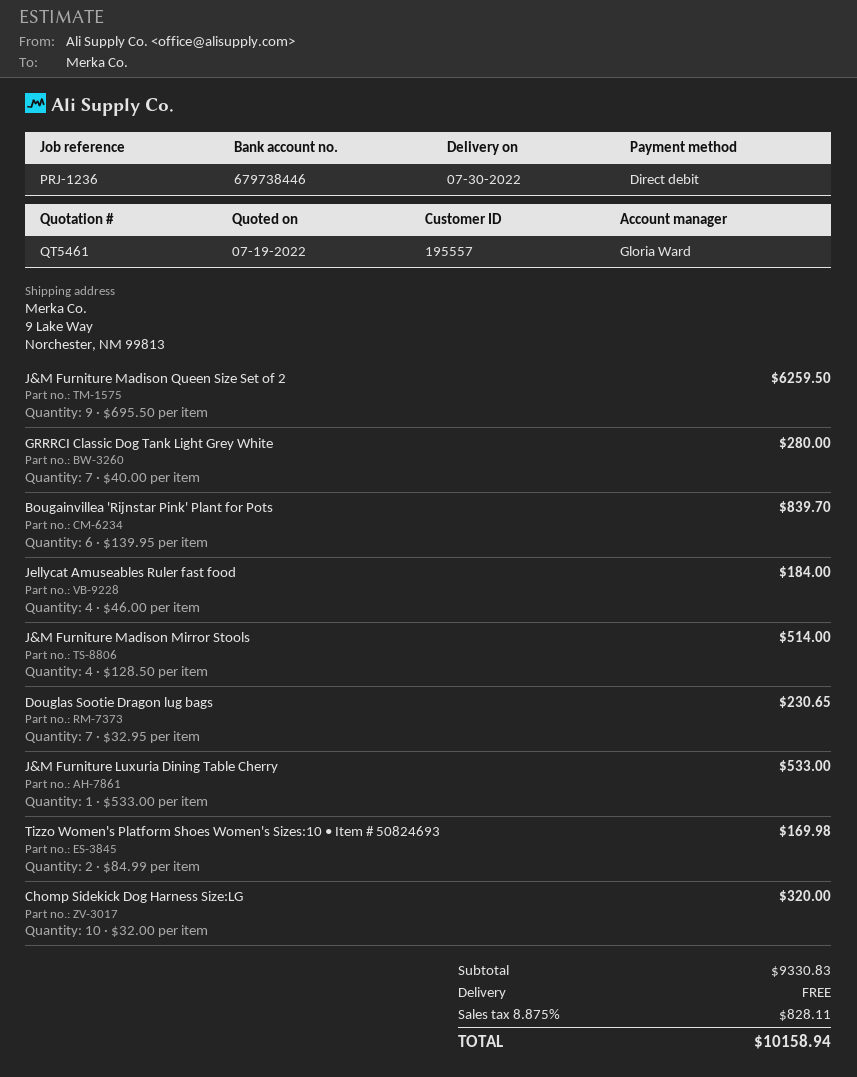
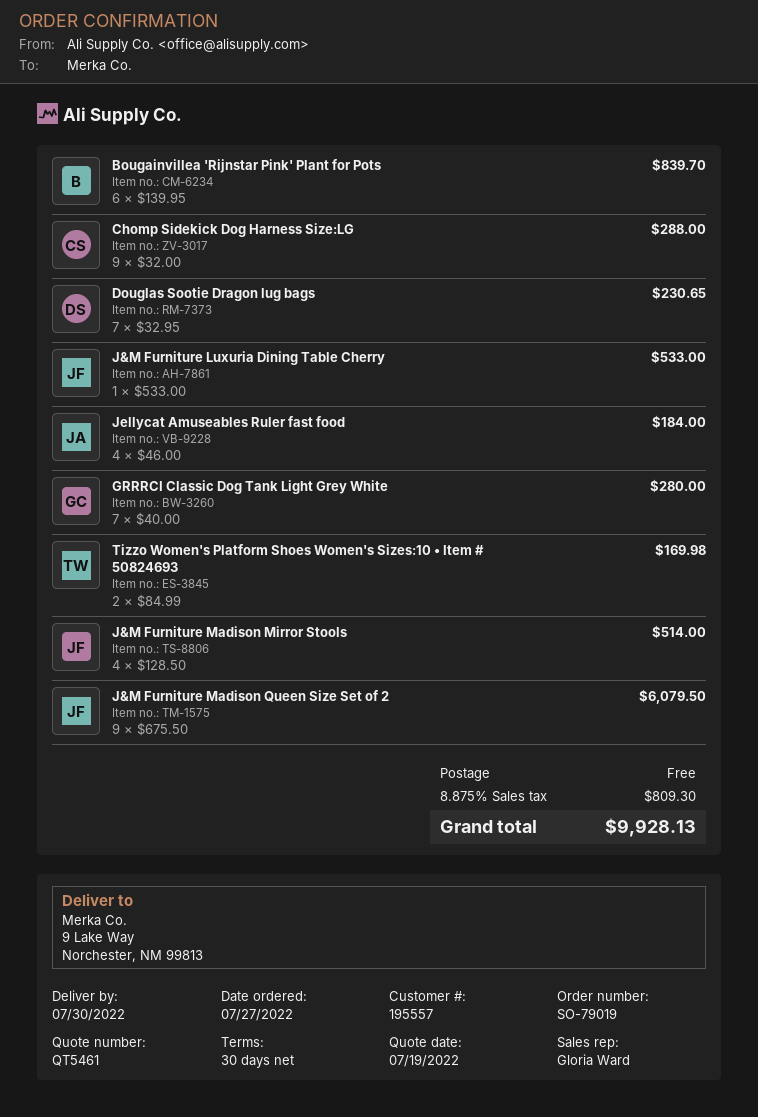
J&M Furniture Madison Queen Size Set of 2: 9 x 695.50 = 6259.50 -> 9 x 675.50 = 6079.50
Chomp Sidekick Dog Harness Size:LG: 10 x 32.00 = 320.00 -> 9 x 32.00 = 288.00
tax: 8.875% = 828.11 -> 8.875% = 809.30
total: 10158.94 -> 9928.13

